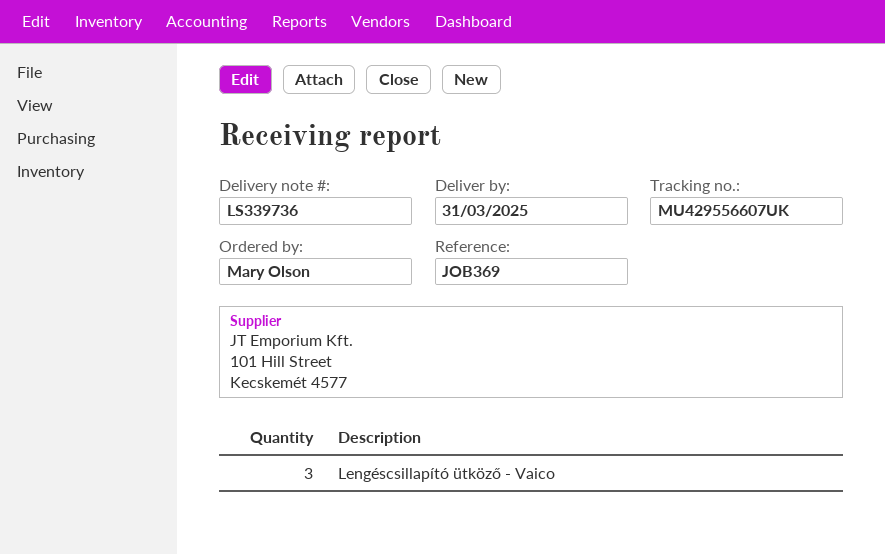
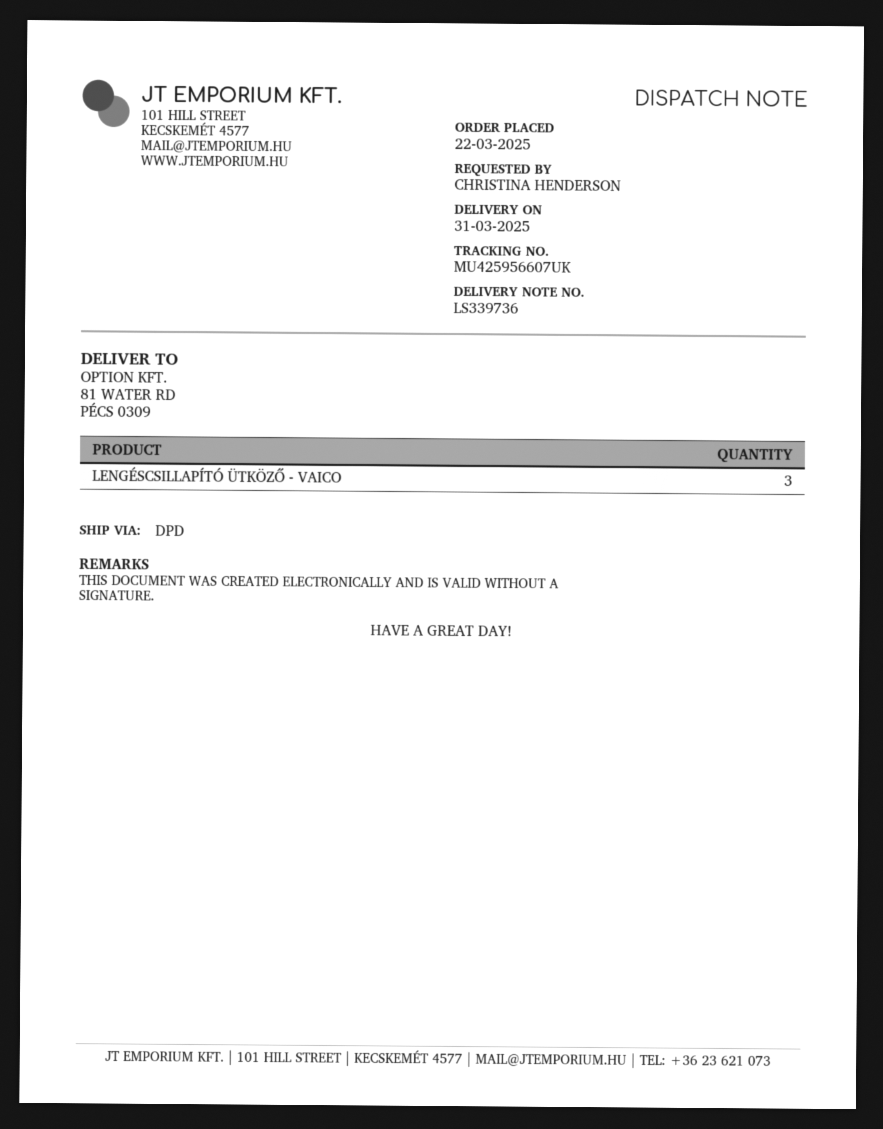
ordered by: Mary Olson -> CHRISTINA HENDERSON
tracking number: MU429556607UK -> MU425956607UK

